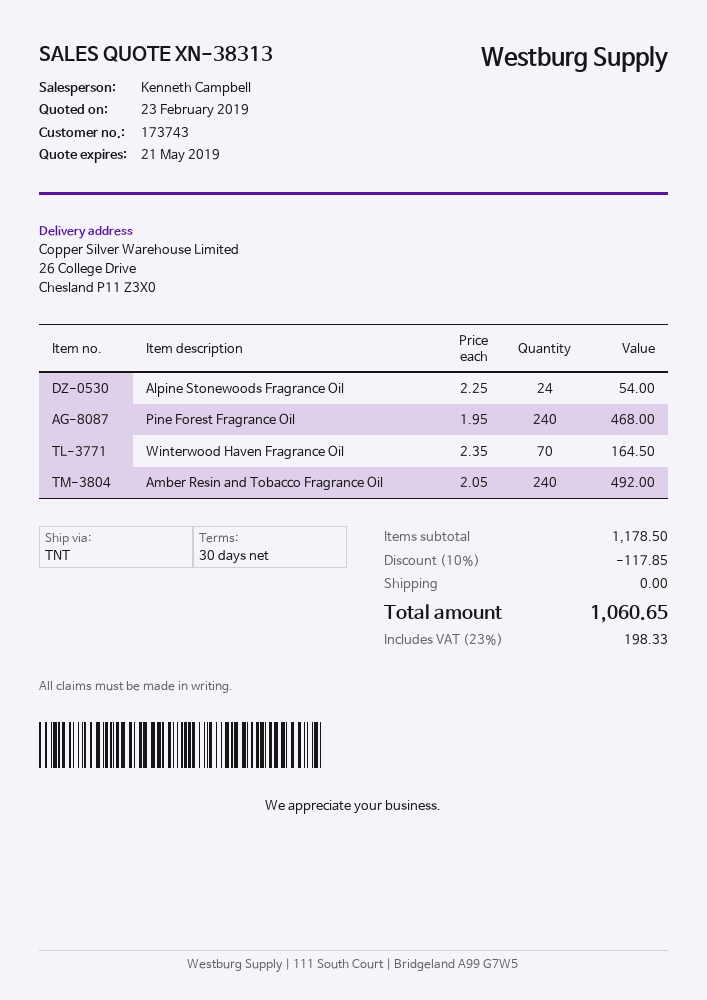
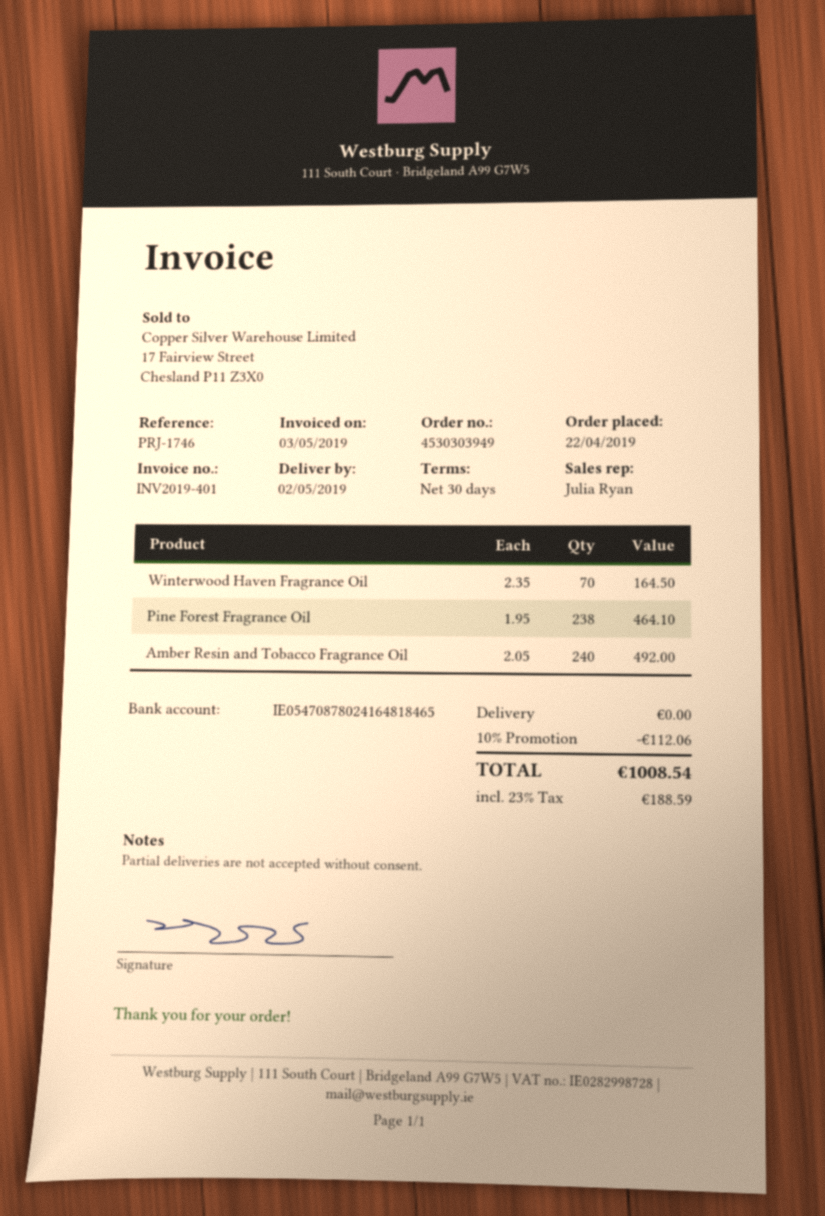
sales rep: Kenneth Campbell -> Julia Ryan
Alpine Stonewoods Fragrance Oil: 24 x 2.25 = 54.00 -> none
Pine Forest Fragrance Oil: 240 x 1.95 = 468.00 -> 238 x 1.95 = 464.10
discount: 10% = 117.85 -> 10% = 112.06
tax: 23% = 198.33 -> 23% = 188.59
total: 1060.65 -> 1008.54

